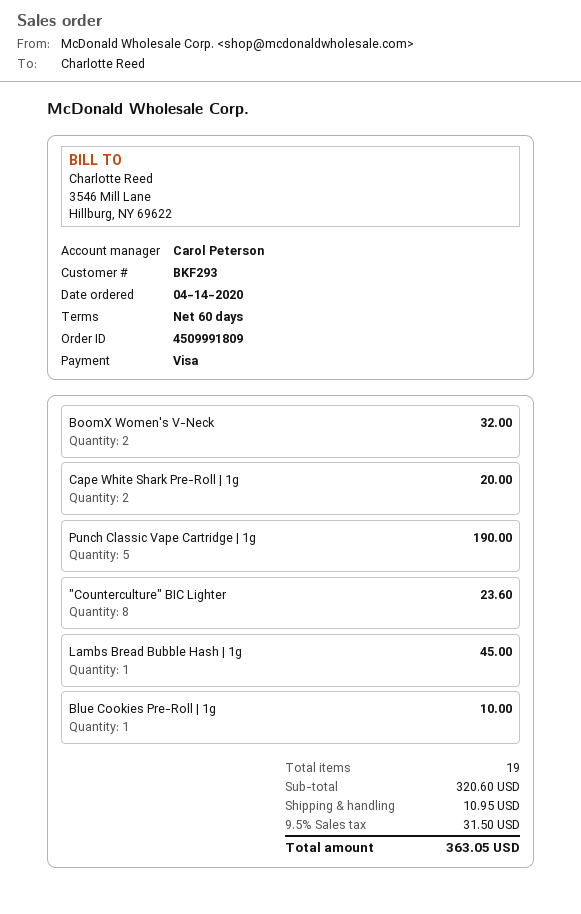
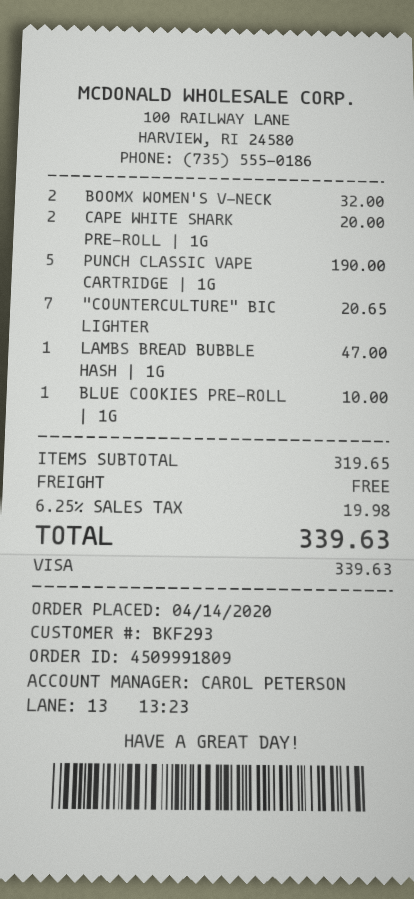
"Counterculture" BIC Lighter: 8 for 23.60 -> 7 for 20.65
Lambs Bread Bubble Hash | 1g: 1 for 45.00 -> 1 for 47.00
subtotal: 320.60 -> 319.65
shipping: 10.95 -> 0.00
tax: 9.5% = 31.50 -> 6.25% = 19.98
total: 363.05 -> 339.63

